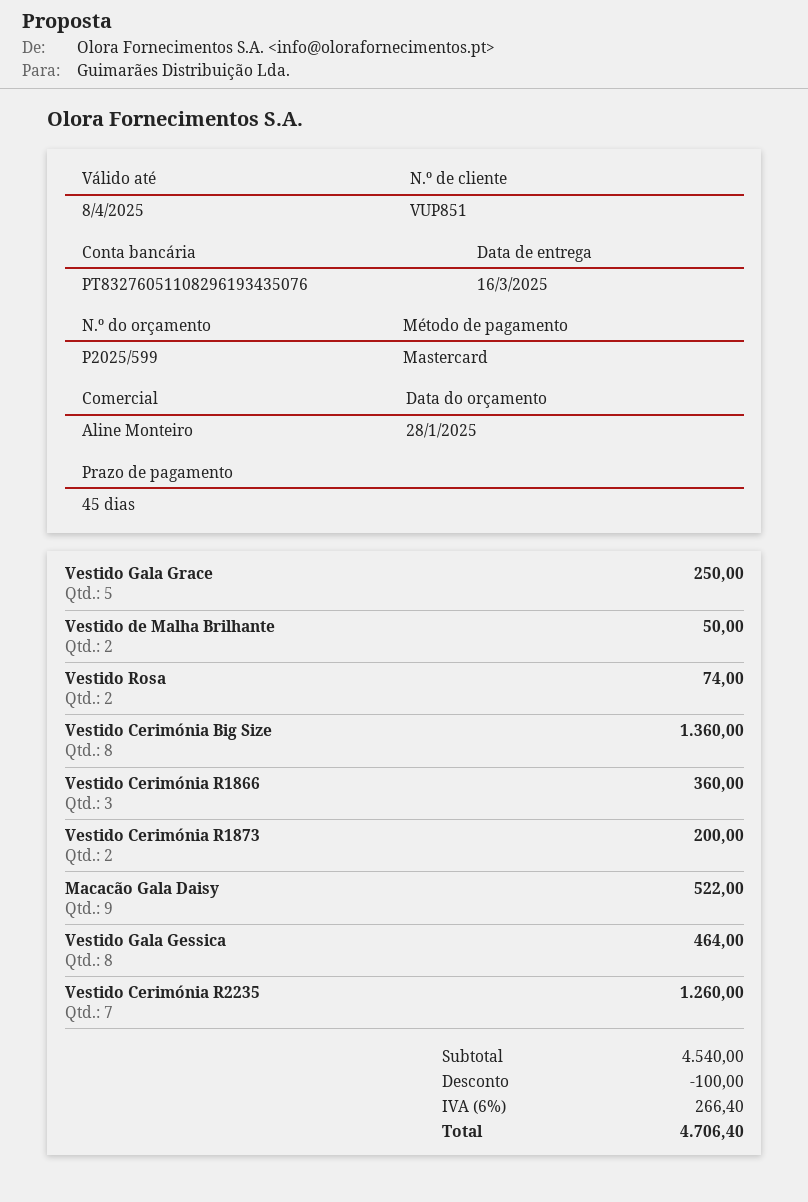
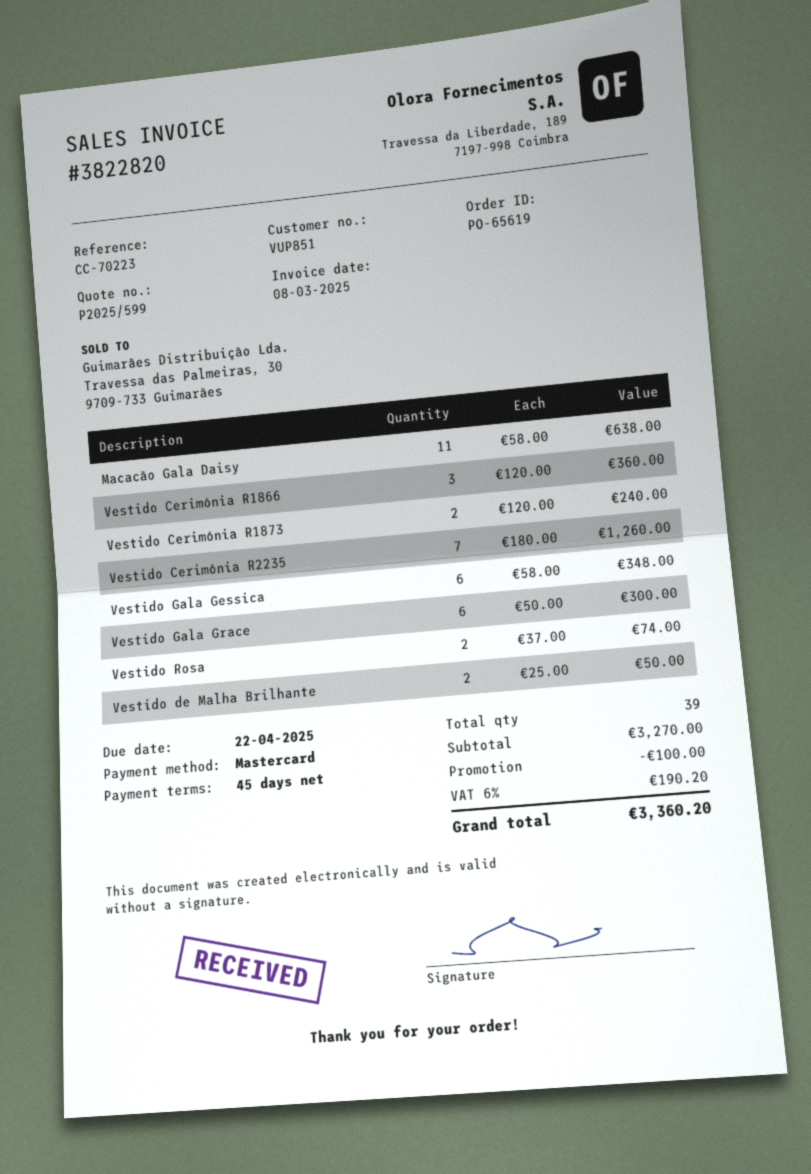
Vestido Gala Grace: 5 for 250.00 -> 6 for 300.00
Vestido Cerimónia Big Size: 8 for 1360.00 -> none
Vestido Cerimónia R1873: 2 for 200.00 -> 2 for 240.00
Macacão Gala Daisy: 9 for 522.00 -> 11 for 638.00
Vestido Gala Gessica: 8 for 464.00 -> 6 for 348.00
subtotal: 4540.00 -> 3270.00
tax: 6% = 266.40 -> 6% = 190.20
total: 4706.40 -> 3360.20

